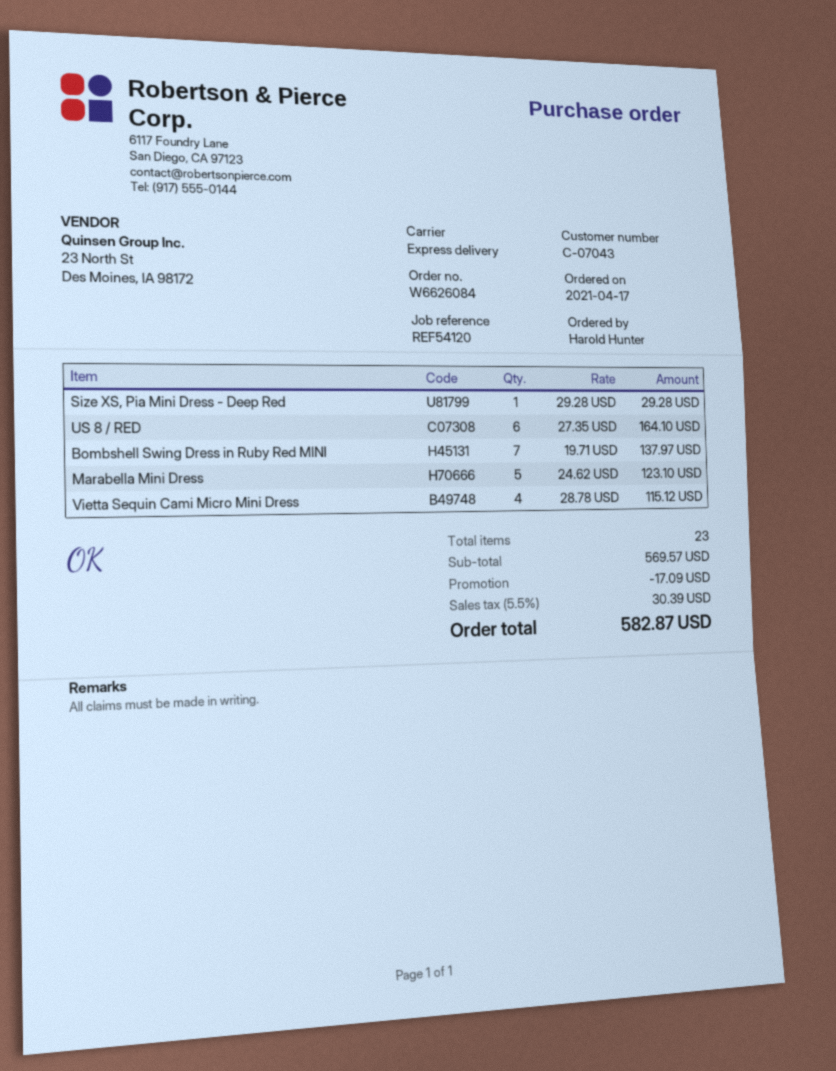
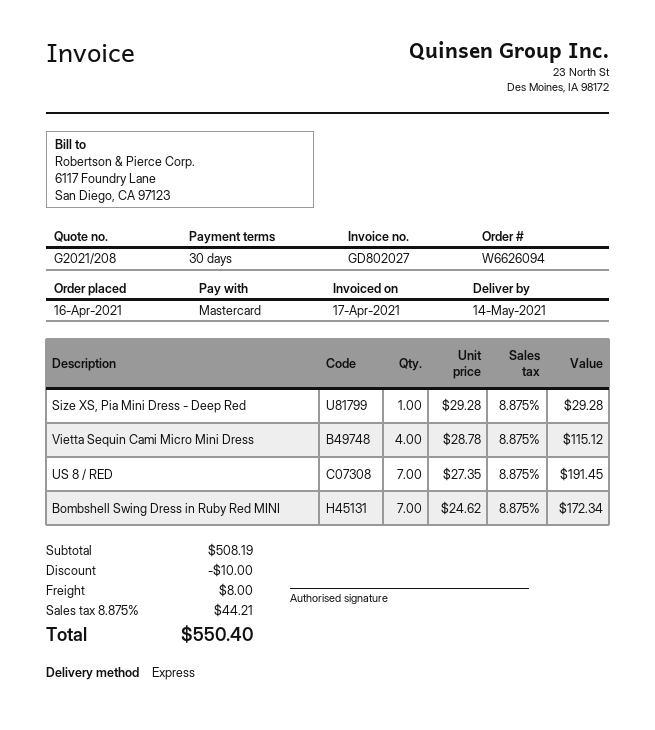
order number: W6626084 -> W6626094
order date: 2021-04-17 -> 2021-04-16
US 8 / RED: 6 x 27.35 = 164.10 -> 7 x 27.35 = 191.45
Bombshell Swing Dress in Ruby Red MINI: 7 x 19.71 = 137.97 -> 7 x 24.62 = 172.34
Marabella Mini Dress: 5 x 24.62 = 123.10 -> none
subtotal: 569.57 -> 508.19
discount: 17.09 -> 10.00
shipping: none -> 8.00
tax: 5.5% = 30.39 -> 8.875% = 44.21
total: 582.87 -> 550.40

